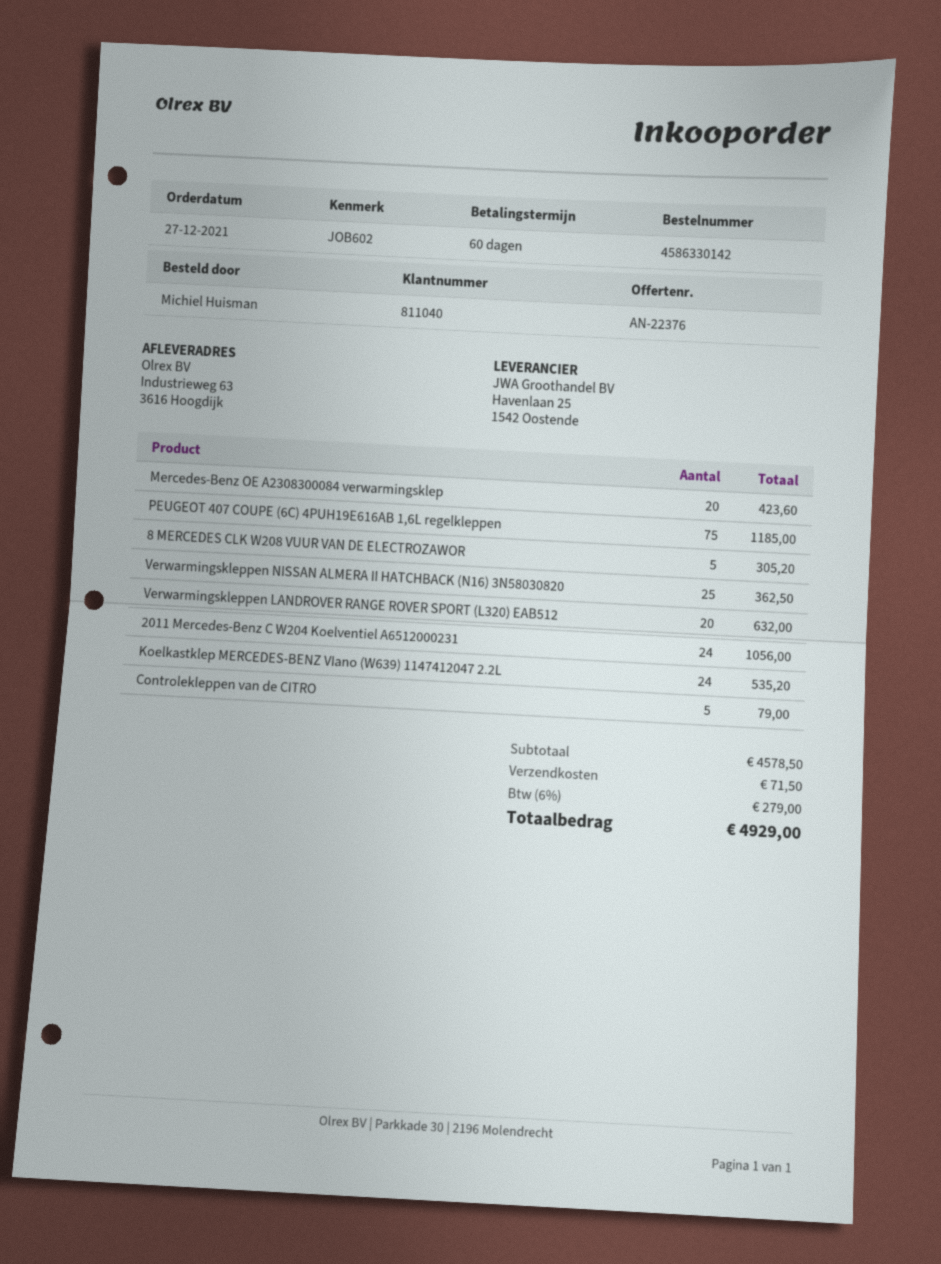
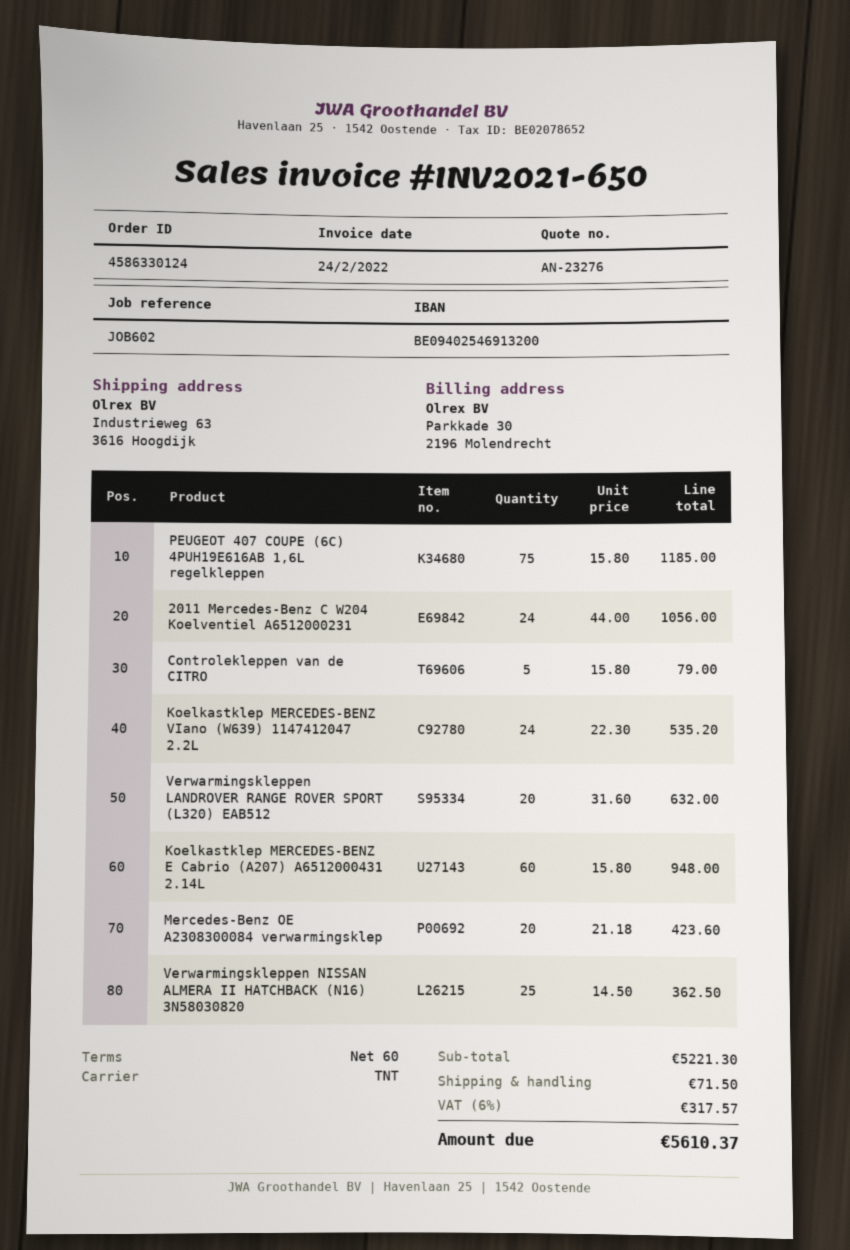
quote number: AN-22376 -> AN-23276
order number: 4586330142 -> 4586330124
8 MERCEDES CLK W208 VUUR VAN DE ELECTROZAWOR: 5 for 305.20 -> none
Koelkastklep MERCEDES-BENZ E Cabrio (A207) A6512000431 2.14L: none -> 60 for 948.00
subtotal: 4578.50 -> 5221.30
tax: 6% = 279.00 -> 6% = 317.57
total: 4929.00 -> 5610.37

